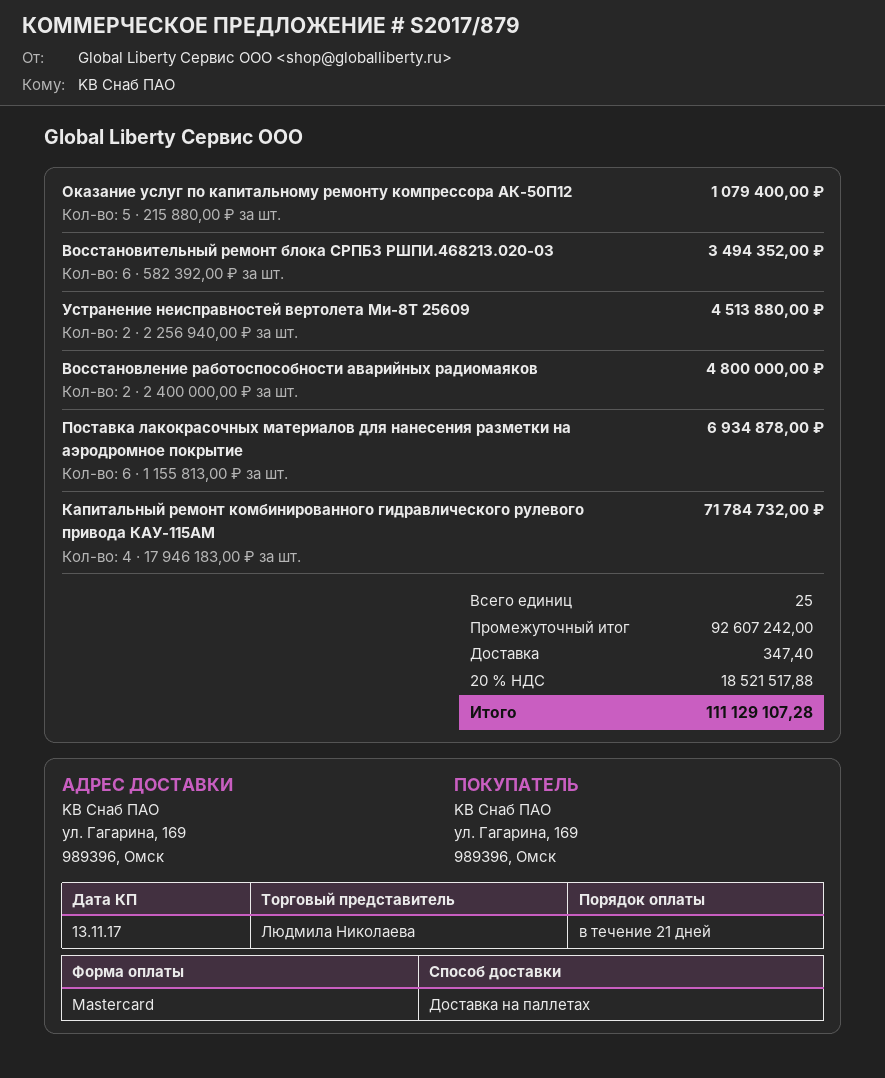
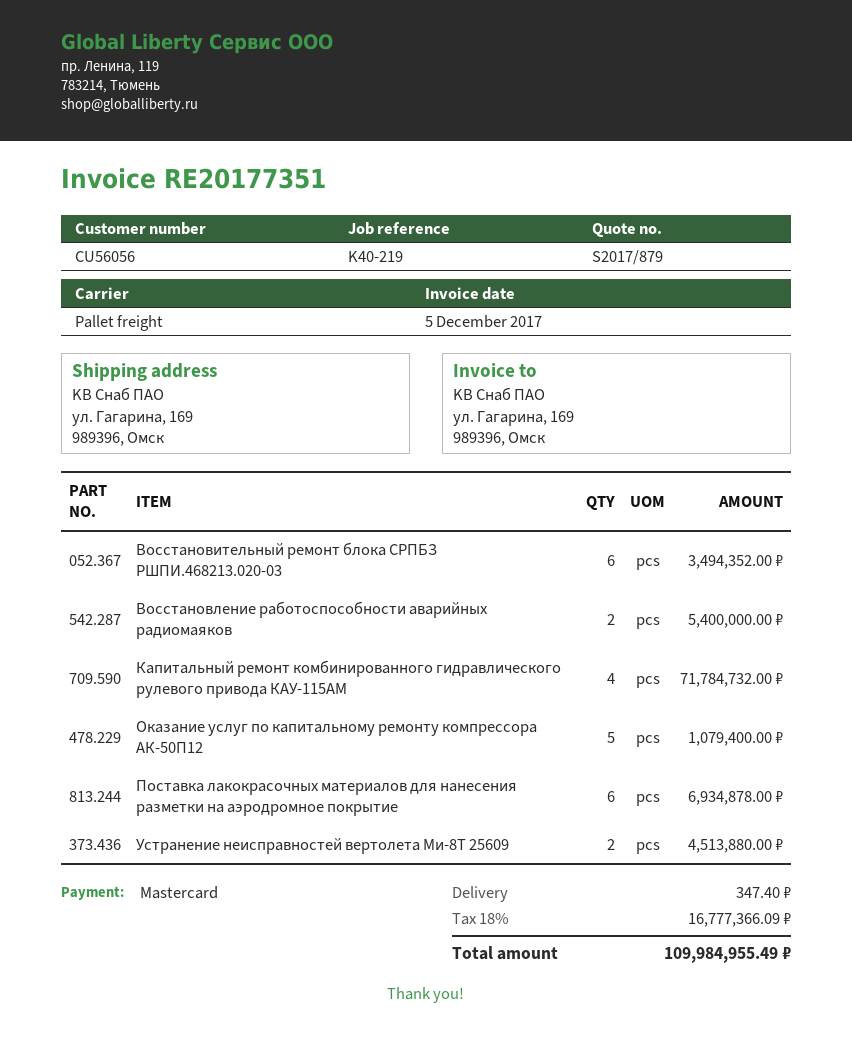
Восстановление работоспособности аварийных радиомаяков: 2 for 4800000.00 -> 2 for 5400000.00
tax: 20% = 18521517.88 -> 18% = 16777366.09
total: 111129107.28 -> 109984955.49

